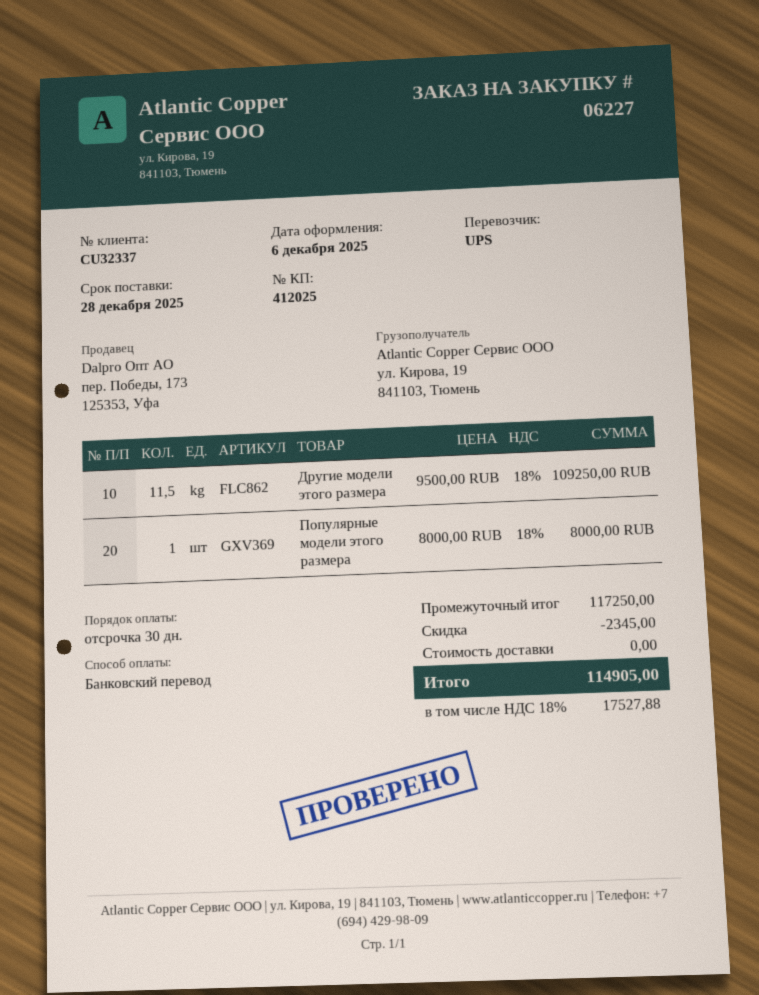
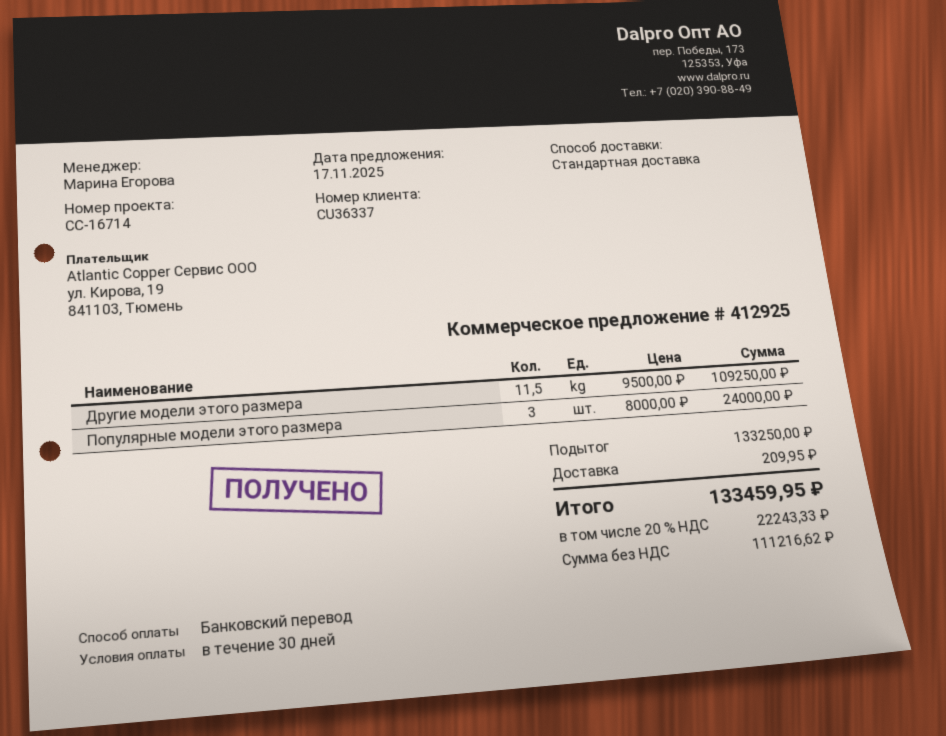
quote number: 412025 -> 412925
customer number: CU32337 -> CU36337
shipping method: UPS -> standard
Популярные модели этого размера: 1 x 8000.00 = 8000.00 -> 3 x 8000.00 = 24000.00
subtotal: 117250.00 -> 133250.00
discount: 2345.00 -> none
shipping: 0.00 -> 209.95
tax: 18% = 17527.88 -> 20% = 22243.33
total: 114905.00 -> 133459.95

